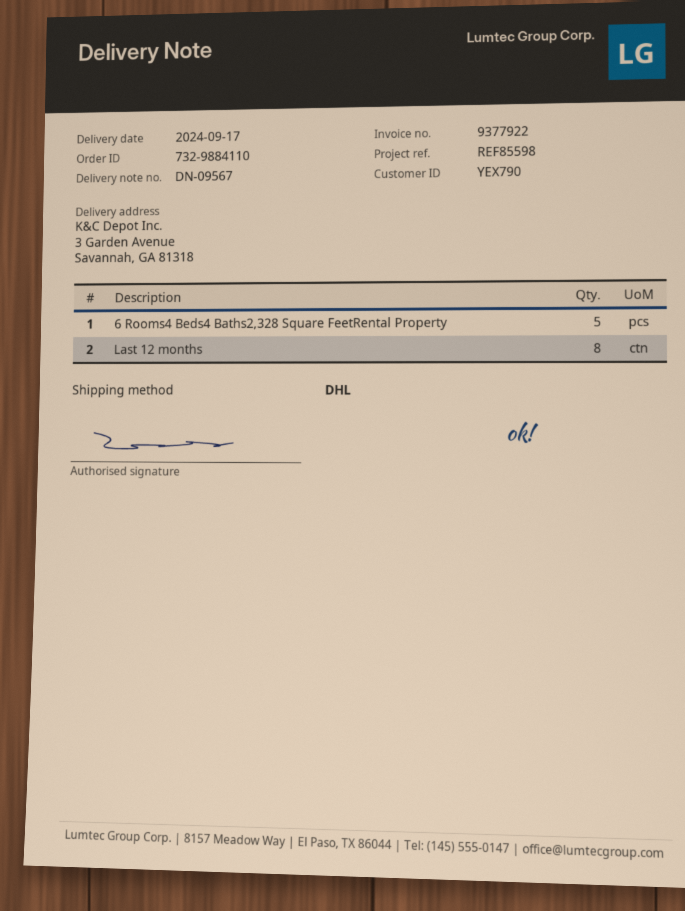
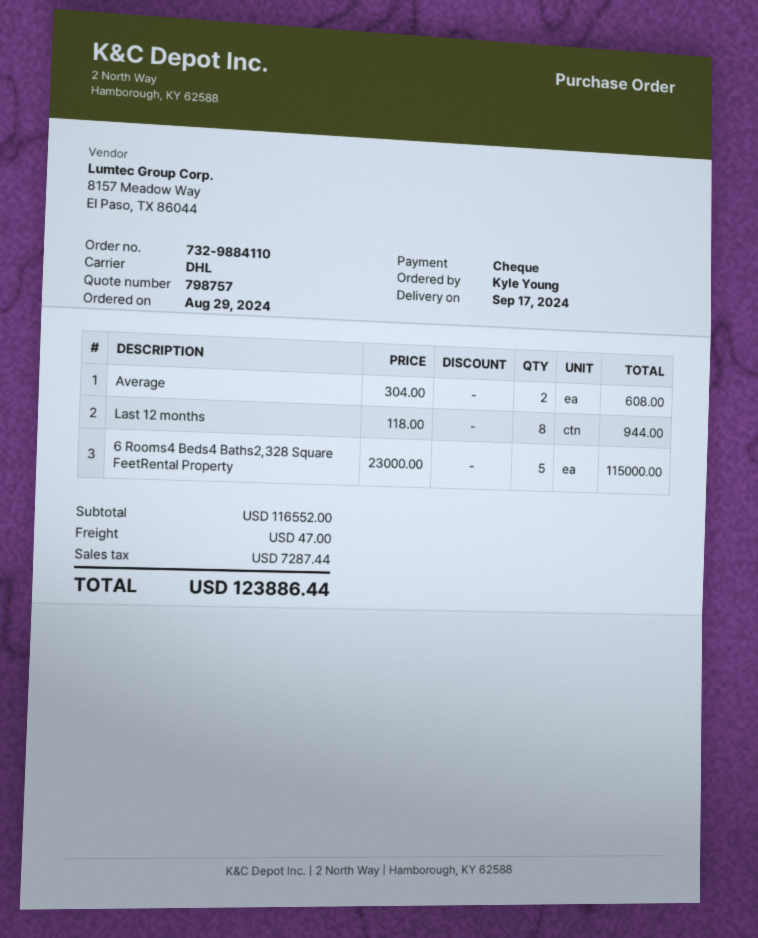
Average: none -> 2

